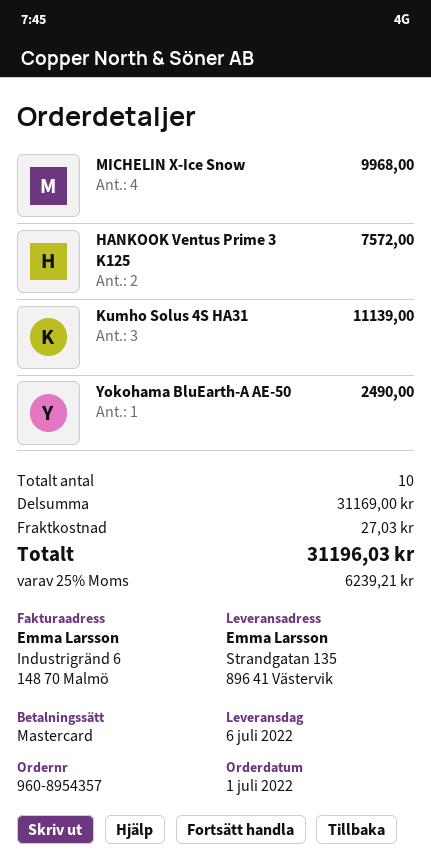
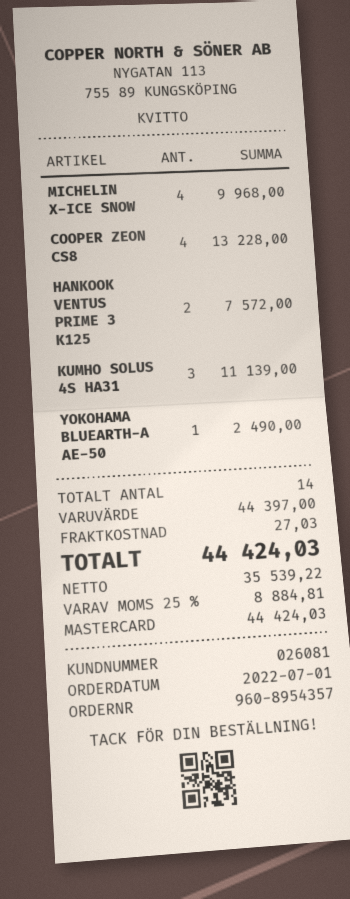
COOPER ZEON CS8: none -> 4 for 13228.00
total quantity: 10 -> 14
subtotal: 31169.00 -> 44397.00
tax: 25% = 6239.21 -> 25% = 8884.81
total: 31196.03 -> 44424.03

